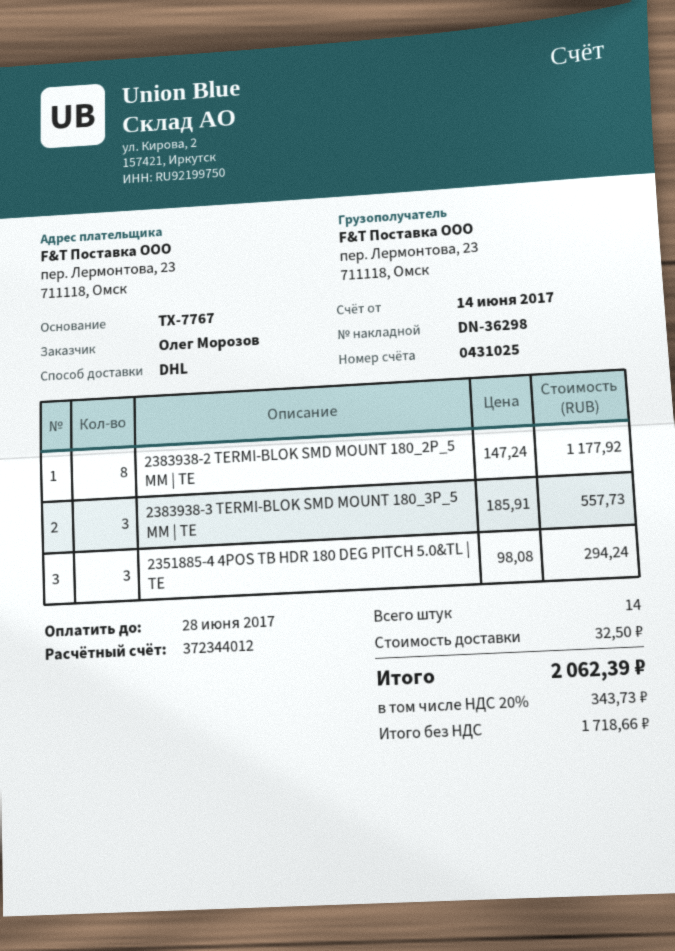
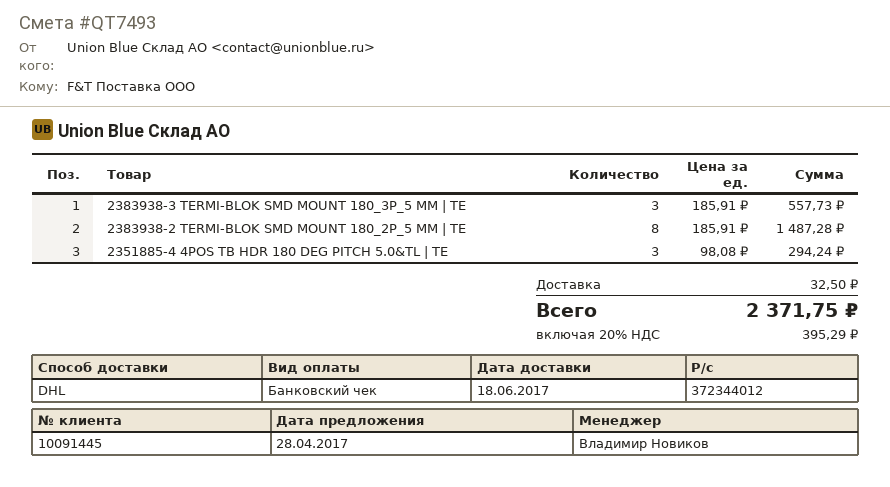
2383938-2 TERMI-BLOK SMD MOUNT 180_2P_5 MM | TE: 8 x 147.24 = 1177.92 -> 8 x 185.91 = 1487.28
tax: 20% = 343.73 -> 20% = 395.29
total: 2062.39 -> 2371.75

